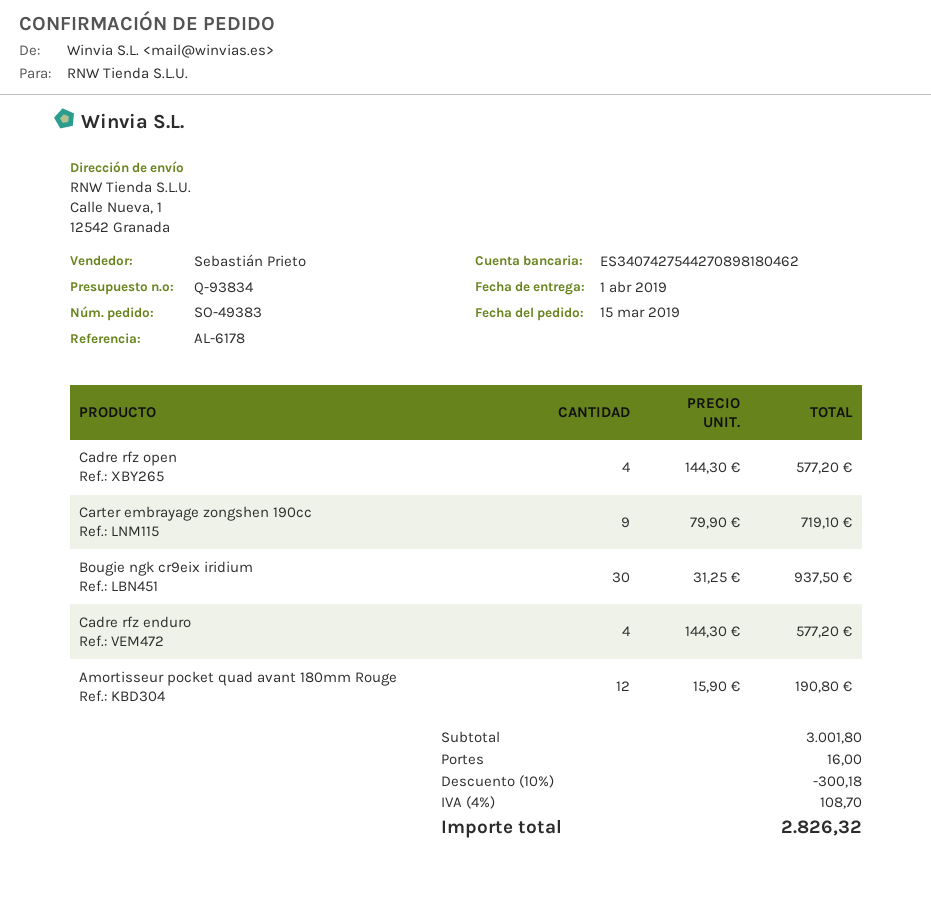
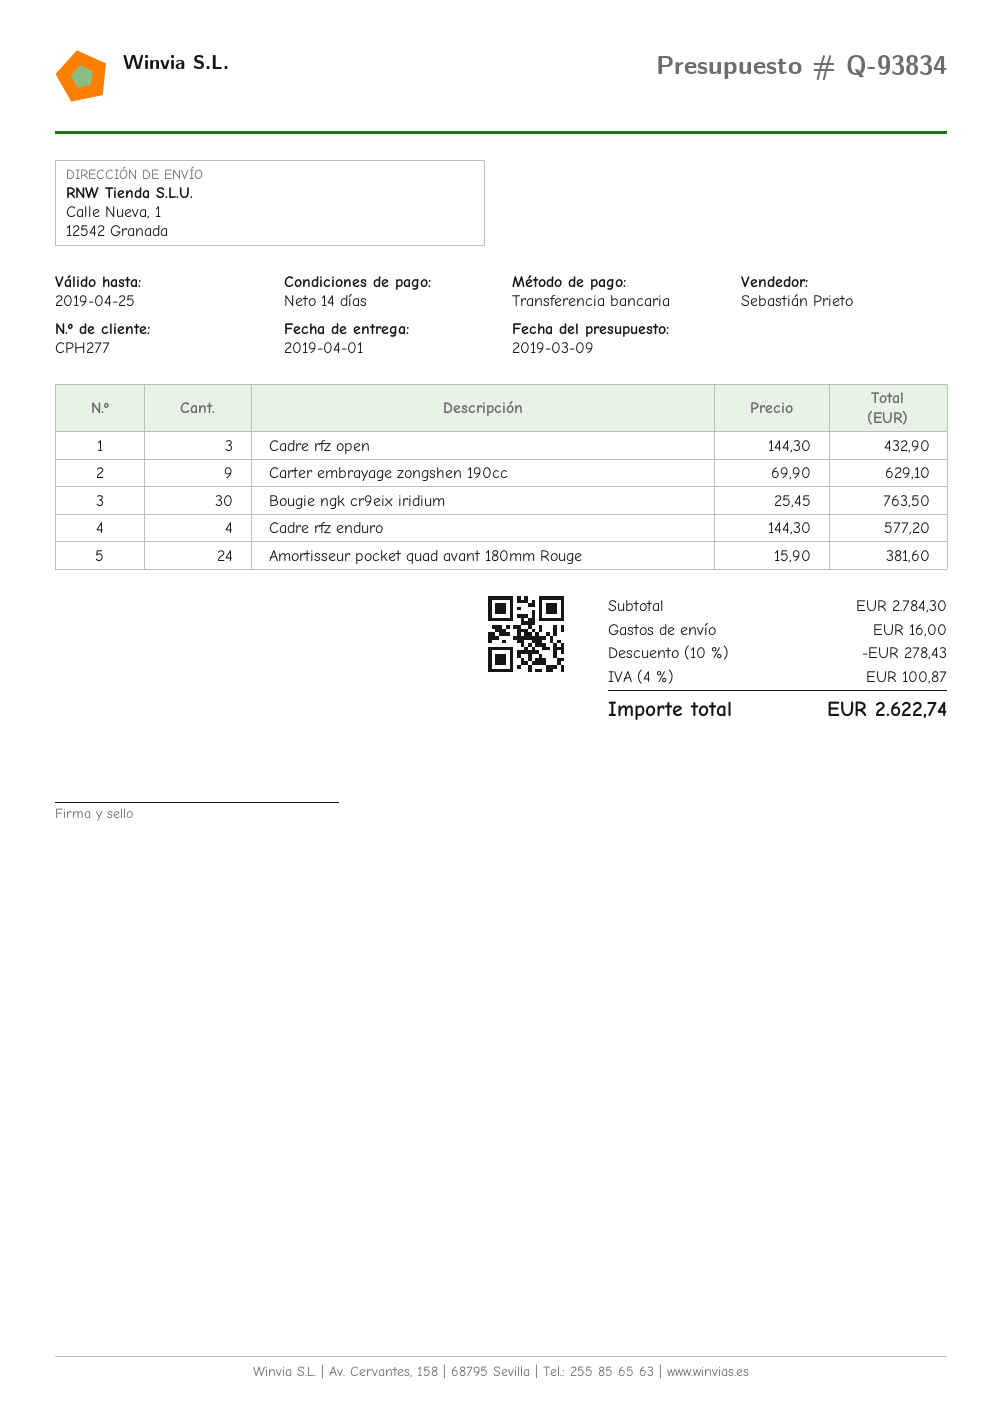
Cadre rfz open: 4 x 144.30 = 577.20 -> 3 x 144.30 = 432.90
Carter embrayage zongshen 190cc: 9 x 79.90 = 719.10 -> 9 x 69.90 = 629.10
Bougie ngk cr9eix iridium: 30 x 31.25 = 937.50 -> 30 x 25.45 = 763.50
Amortisseur pocket quad avant 180mm Rouge: 12 x 15.90 = 190.80 -> 24 x 15.90 = 381.60
subtotal: 3001.80 -> 2784.30
discount: 10% = 300.18 -> 10% = 278.43
tax: 4% = 108.70 -> 4% = 100.87
total: 2826.32 -> 2622.74

